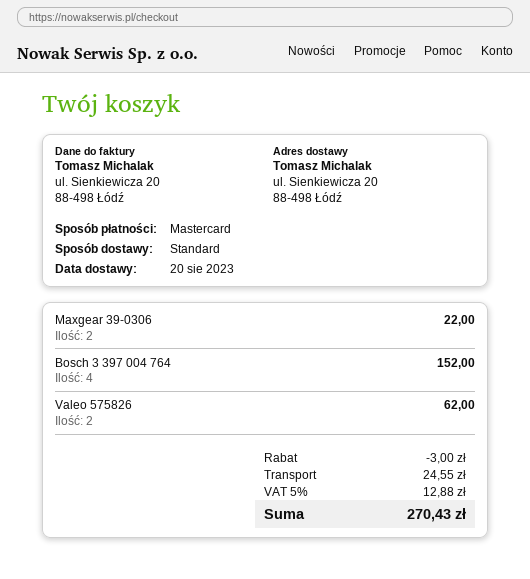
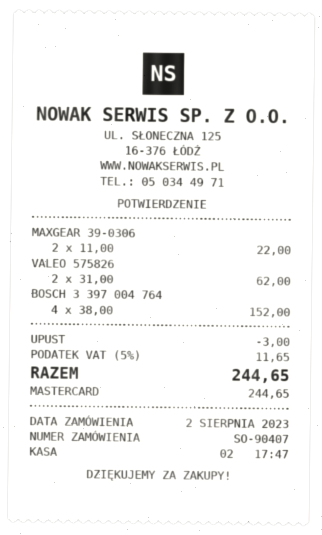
shipping: 24.55 -> none
tax: 5% = 12.88 -> 5% = 11.65
total: 270.43 -> 244.65

